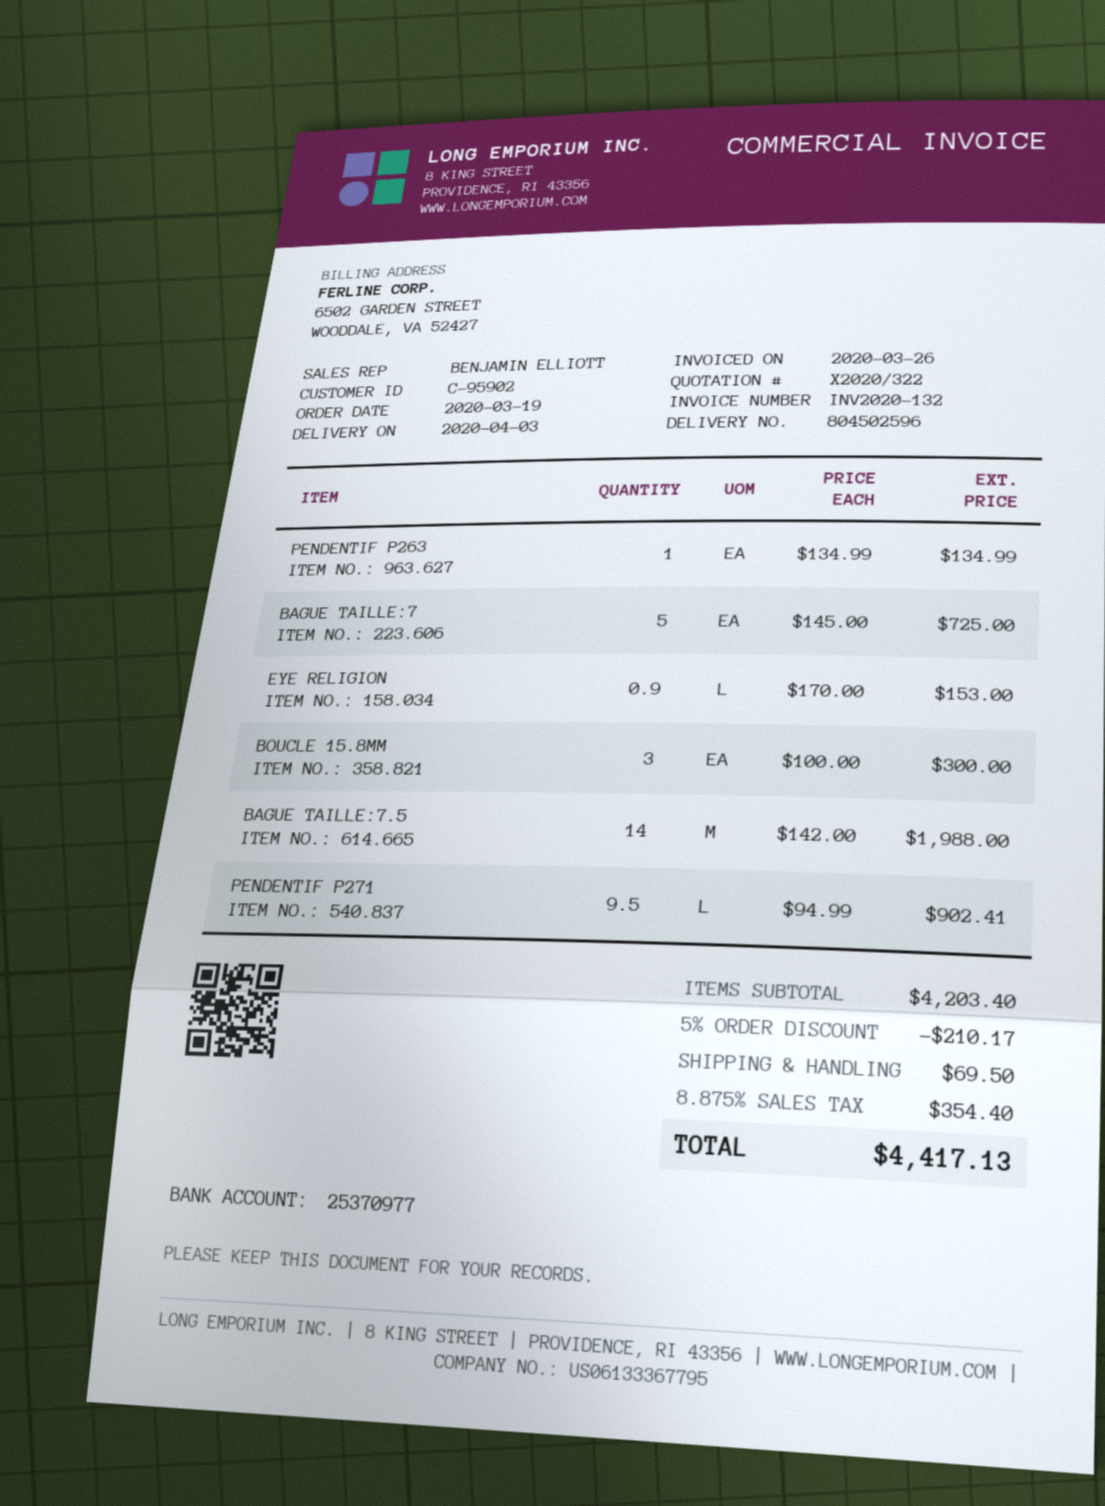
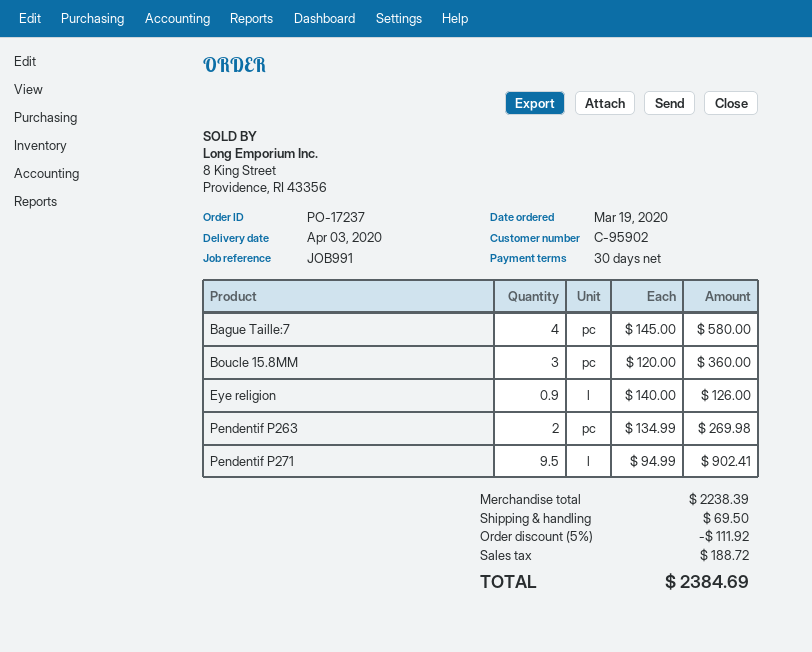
PENDENTIF P263: 1 x 134.99 = 134.99 -> 2 x 134.99 = 269.98
BAGUE TAILLE:7: 5 x 145.00 = 725.00 -> 4 x 145.00 = 580.00
EYE RELIGION: 0.9 x 170.00 = 153.00 -> 0.9 x 140.00 = 126.00
BOUCLE 15.8MM: 3 x 100.00 = 300.00 -> 3 x 120.00 = 360.00
BAGUE TAILLE:7.5: 14 x 142.00 = 1988.00 -> none
subtotal: 4203.40 -> 2238.39
discount: 5% = 210.17 -> 5% = 111.92
tax: 354.40 -> 188.72
total: 4417.13 -> 2384.69

